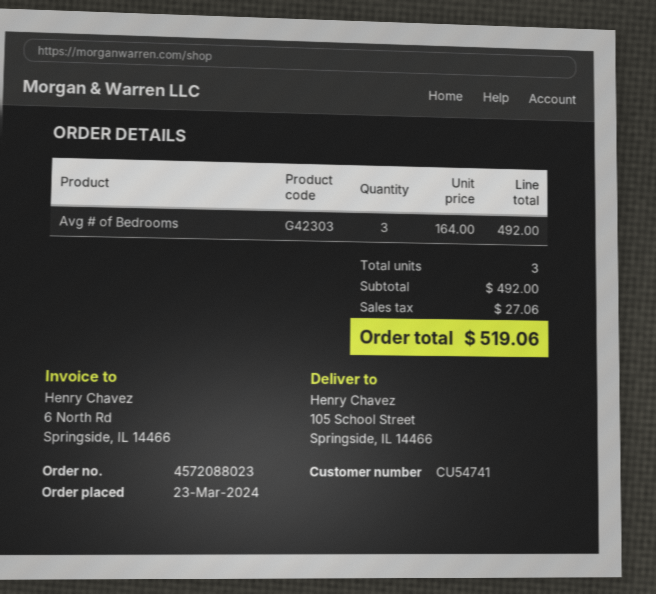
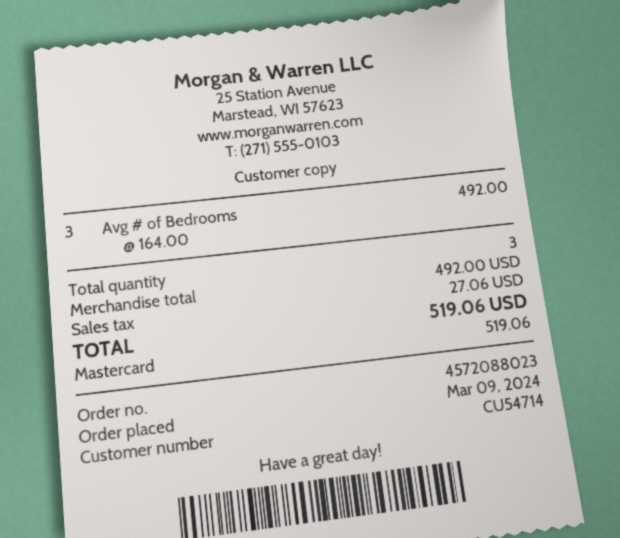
order date: 2024-03-23 -> 2024-03-09
customer number: CU54741 -> CU54714

